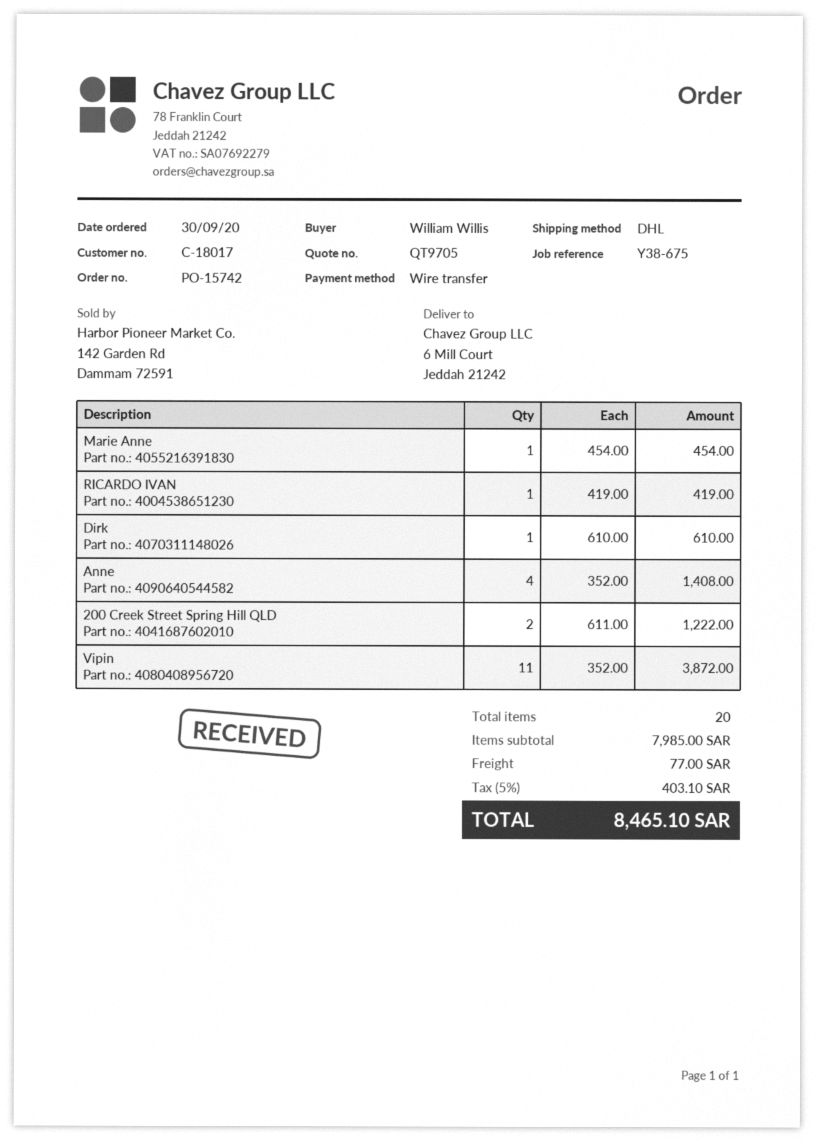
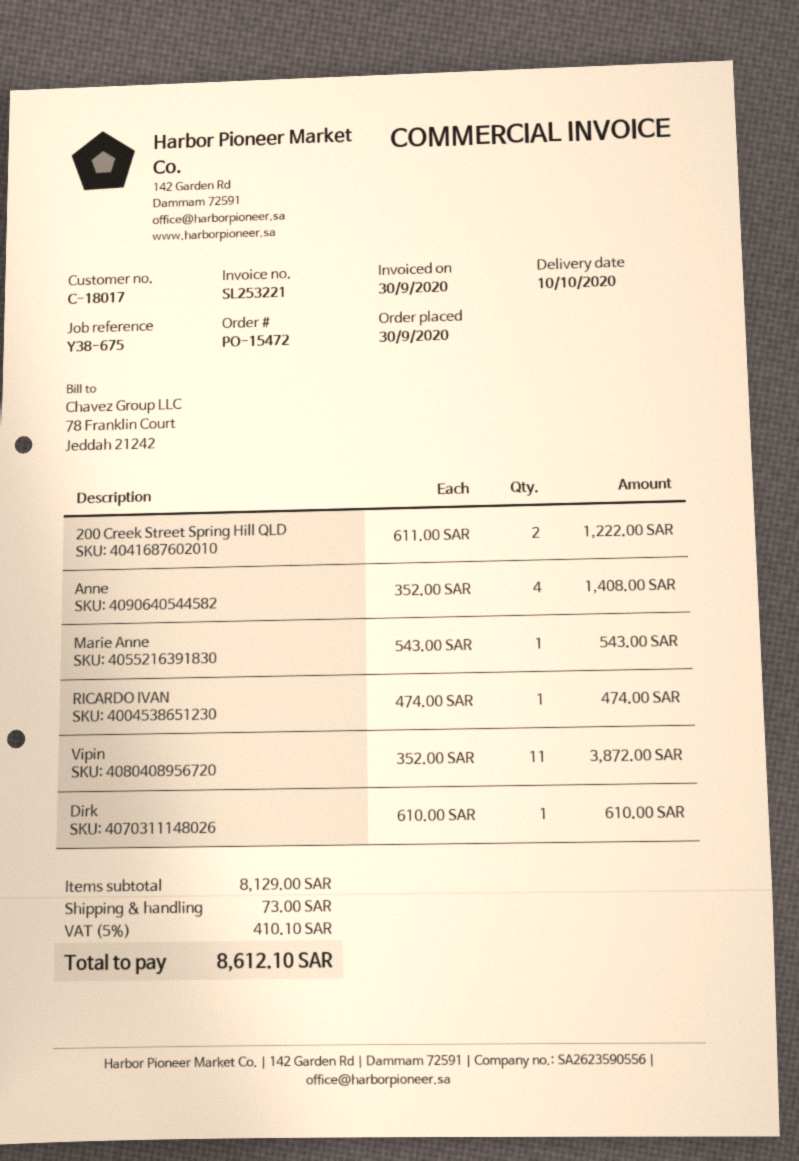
order number: PO-15742 -> PO-15472
Marie Anne: 1 x 454.00 = 454.00 -> 1 x 543.00 = 543.00
RICARDO IVAN: 1 x 419.00 = 419.00 -> 1 x 474.00 = 474.00
subtotal: 7985.00 -> 8129.00
shipping: 77.00 -> 73.00
tax: 5% = 403.10 -> 5% = 410.10
total: 8465.10 -> 8612.10

